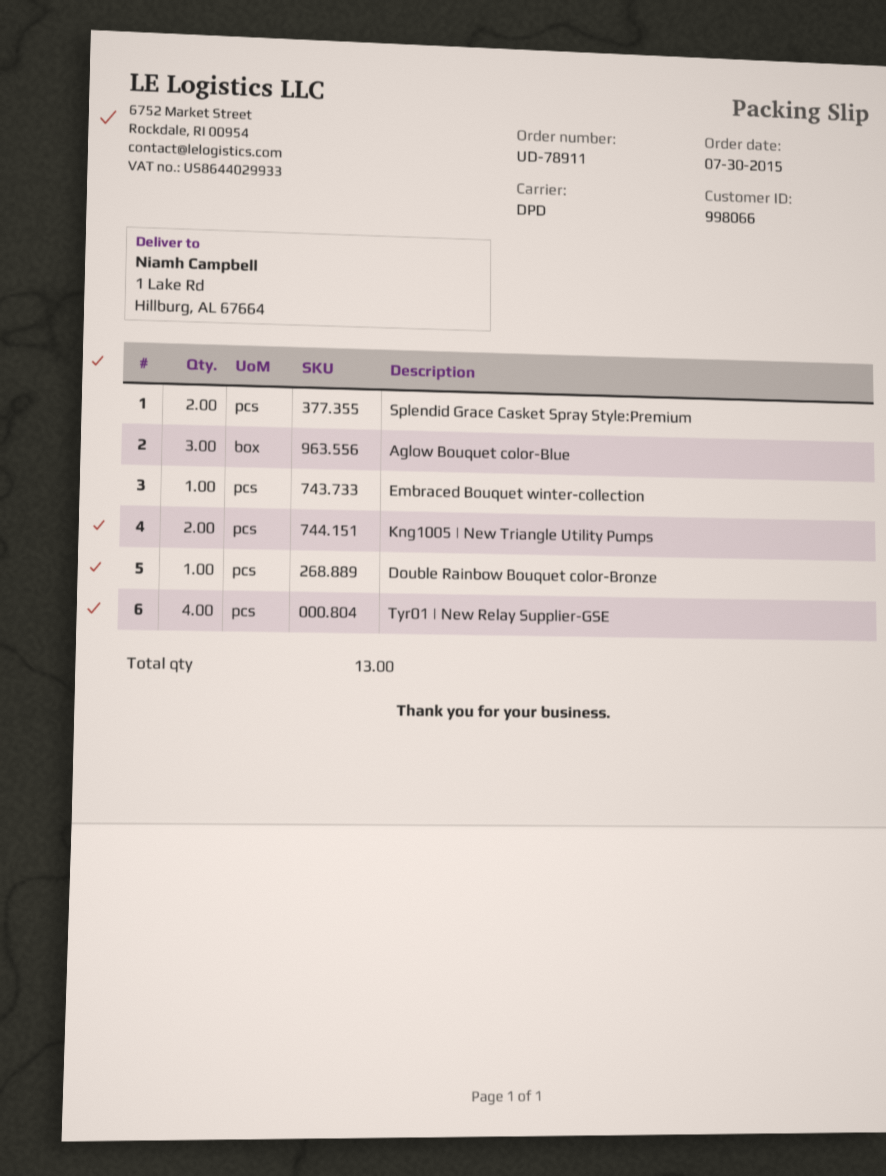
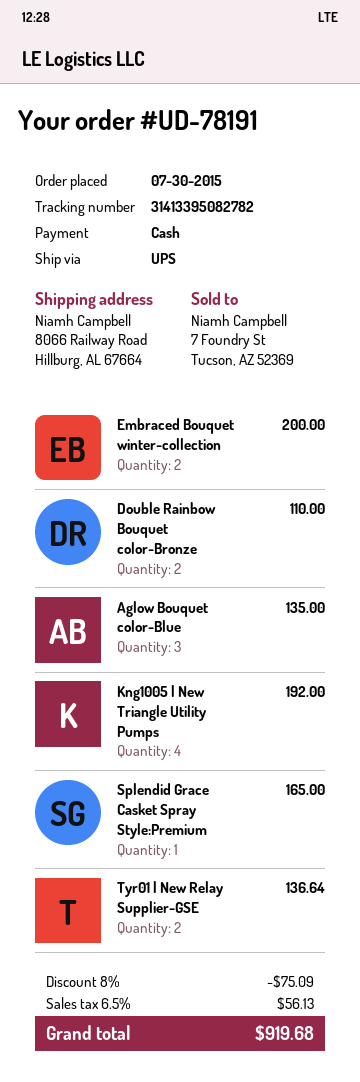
order number: UD-78911 -> UD-78191
shipping method: DPD -> UPS
ship to: 1 Lake Rd, Hillburg, AL 67664 -> 8066 Railway Road, Hillburg, AL 67664
Splendid Grace Casket Spray Style:Premium: 2 -> 1
Embraced Bouquet winter-collection: 1 -> 2
Kng1005 | New Triangle Utility Pumps: 2 -> 4
Double Rainbow Bouquet color-Bronze: 1 -> 2
Tyr01 | New Relay Supplier-GSE: 4 -> 2

